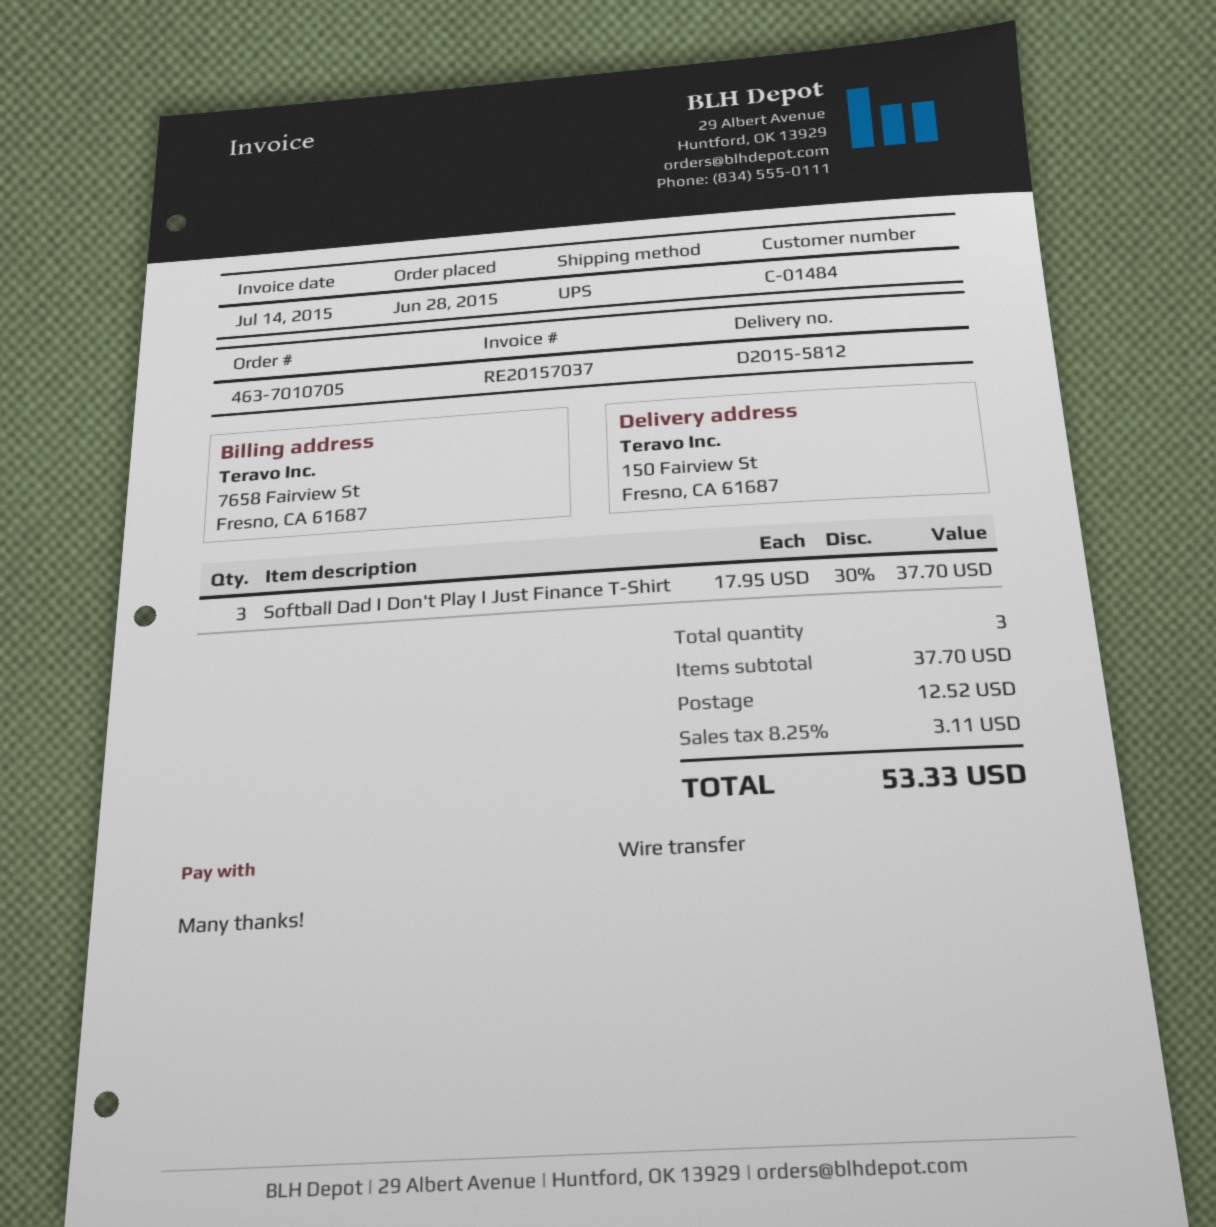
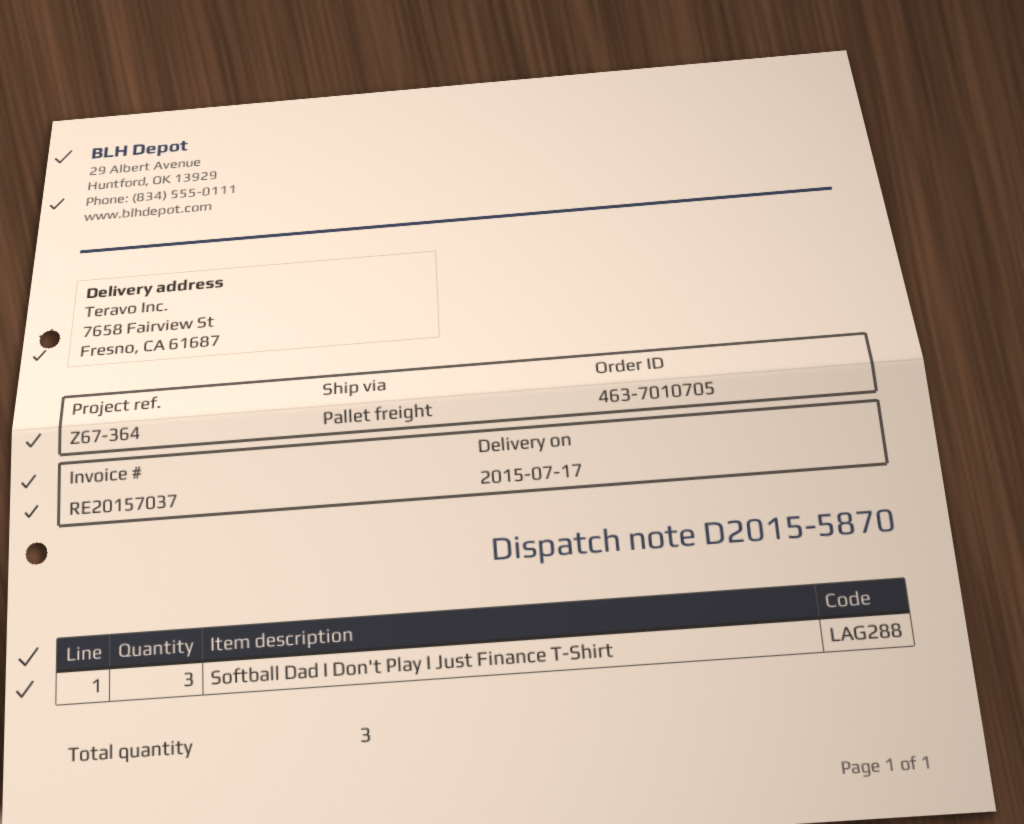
delivery note number: D2015-5812 -> D2015-5870
shipping method: UPS -> pallet freight
ship to: 150 Fairview St, Fresno, CA 61687 -> 7658 Fairview St, Fresno, CA 61687

